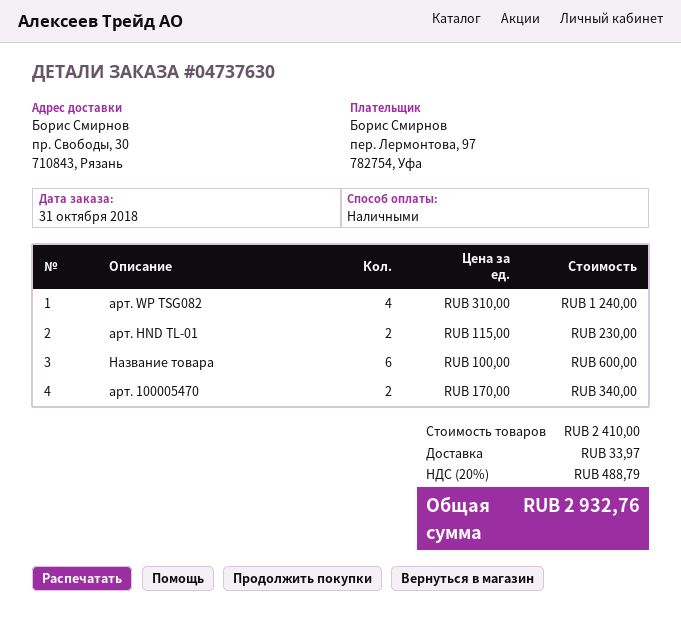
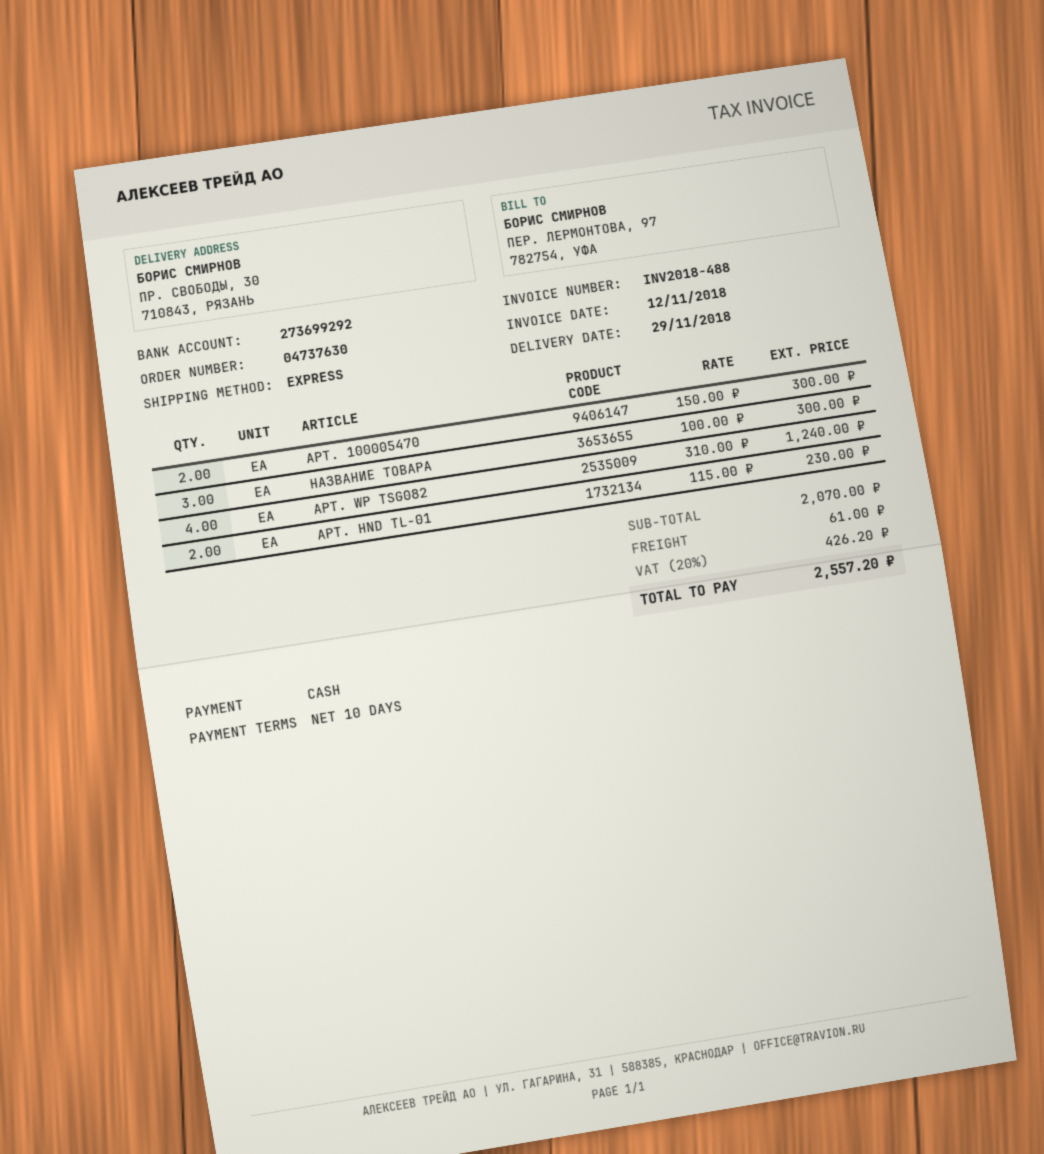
Название товара: 6 x 100.00 = 600.00 -> 3 x 100.00 = 300.00
арт. 100005470: 2 x 170.00 = 340.00 -> 2 x 150.00 = 300.00
subtotal: 2410.00 -> 2070.00
shipping: 33.97 -> 61.00
tax: 20% = 488.79 -> 20% = 426.20
total: 2932.76 -> 2557.20

